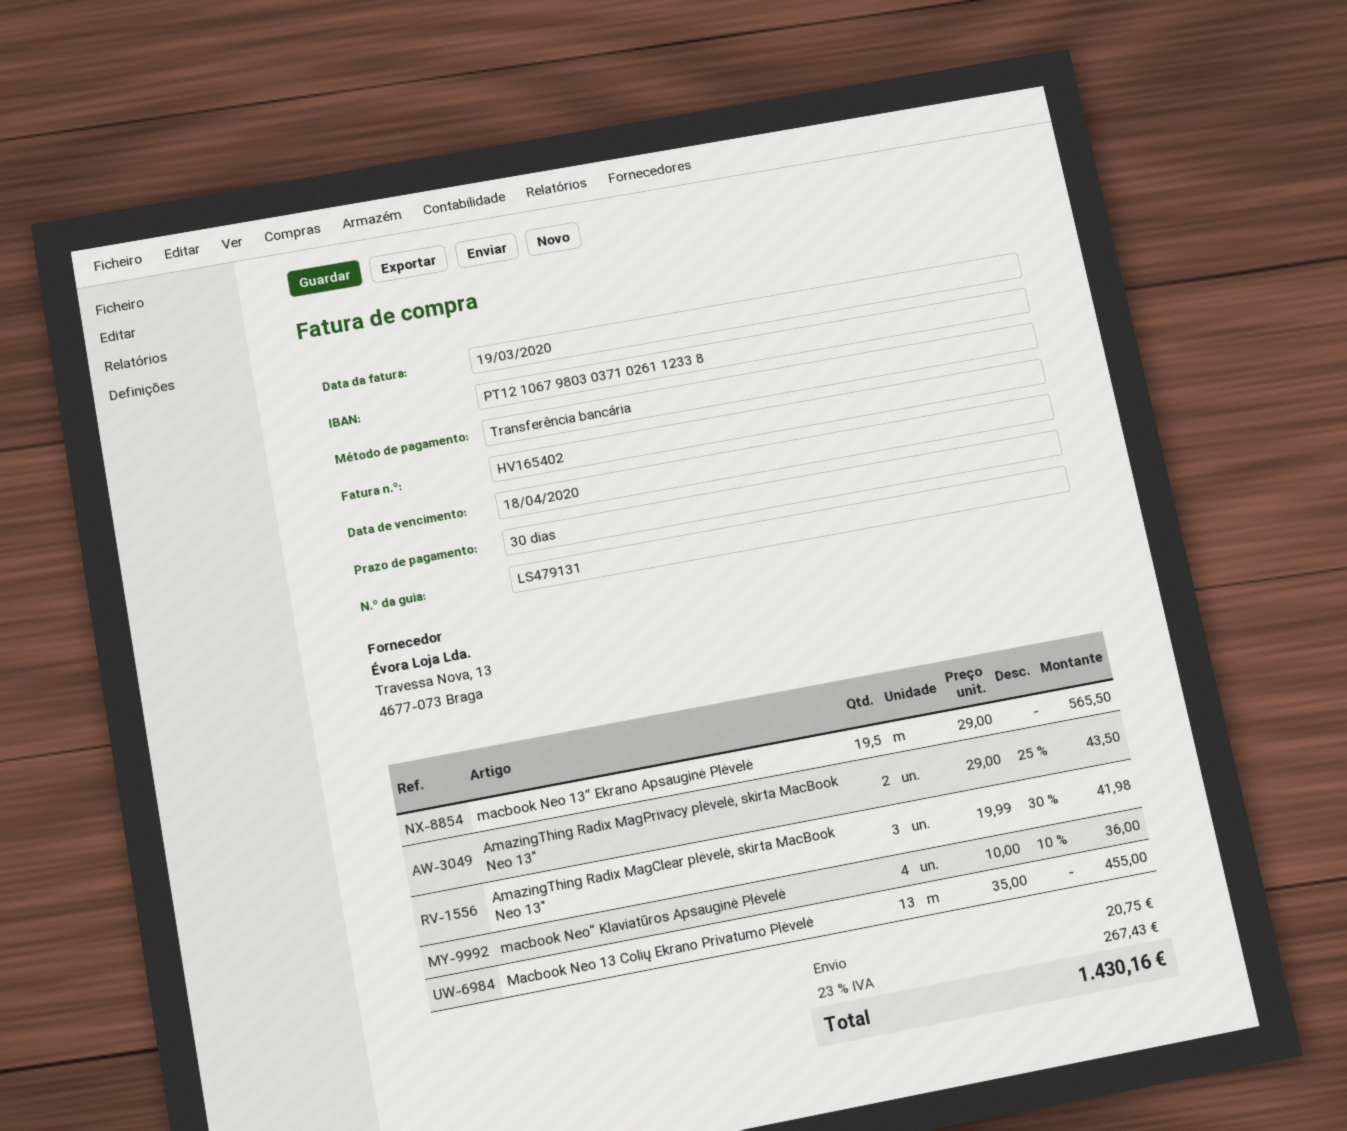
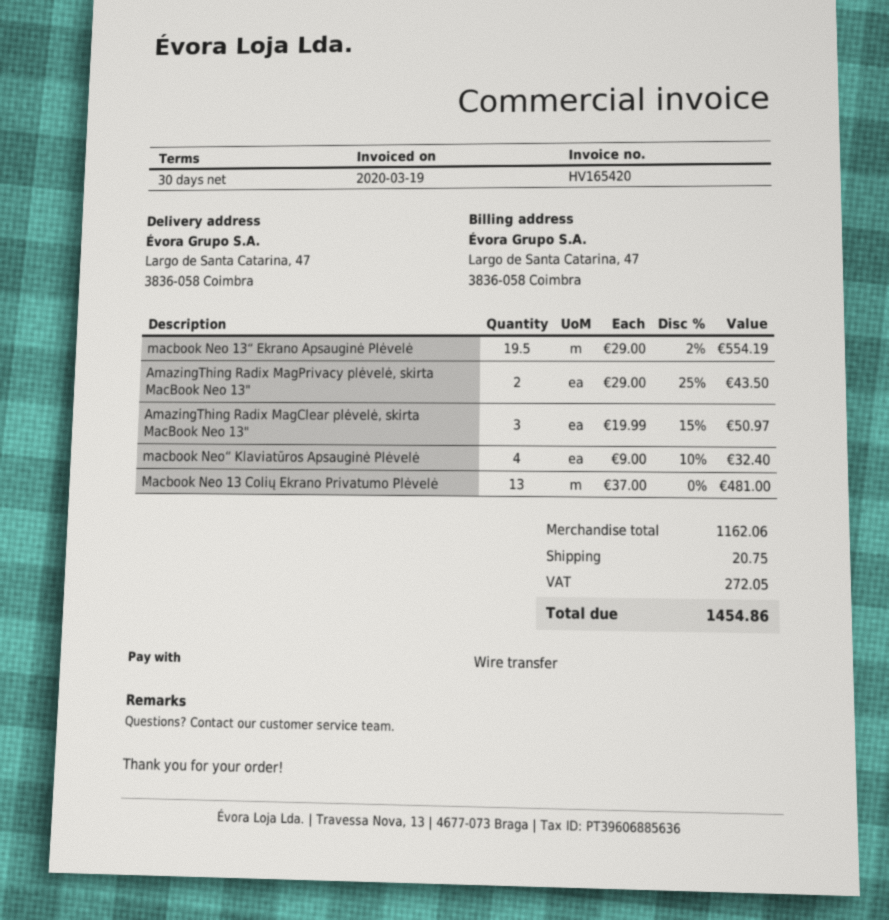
invoice number: HV165402 -> HV165420
macbook Neo 13“ Ekrano Apsauginė Plėvelė: 19.5 x 29.00 = 565.50 -> 19.5 x 29.00 - 2% = 554.19
AmazingThing Radix MagClear plėvelė, skirta MacBook Neo 13": 3 x 19.99 - 30% = 41.98 -> 3 x 19.99 - 15% = 50.97
macbook Neo“ Klaviatūros Apsauginė Plėvelė: 4 x 10.00 - 10% = 36.00 -> 4 x 9.00 - 10% = 32.40
Macbook Neo 13 Colių Ekrano Privatumo Plėvelė: 13 x 35.00 = 455.00 -> 13 x 37.00 = 481.00
tax: 267.43 -> 272.05
total: 1430.16 -> 1454.86

